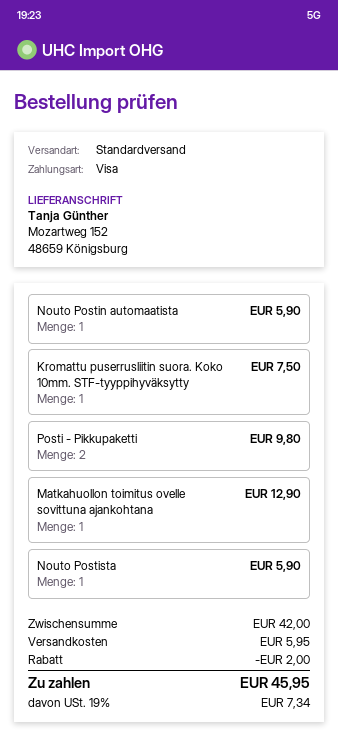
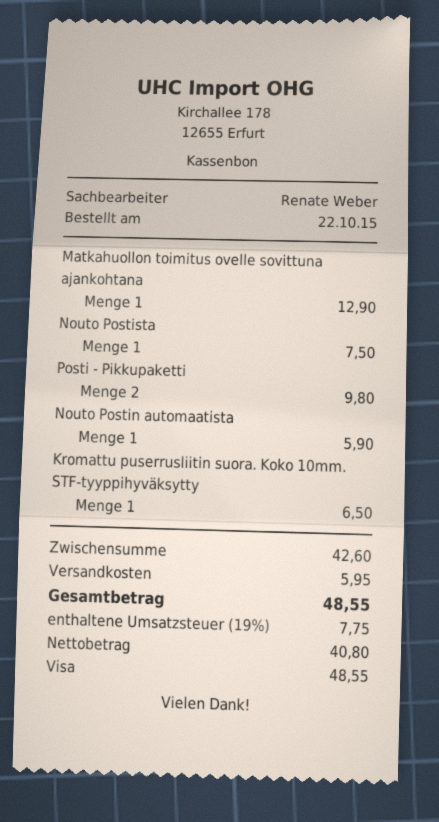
Kromattu puserrusliitin suora. Koko 10mm. STF-tyyppihyväksytty: 1 for 7.50 -> 1 for 6.50
Nouto Postista: 1 for 5.90 -> 1 for 7.50
subtotal: 42.00 -> 42.60
discount: 2.00 -> none
tax: 19% = 7.34 -> 19% = 7.75
total: 45.95 -> 48.55

